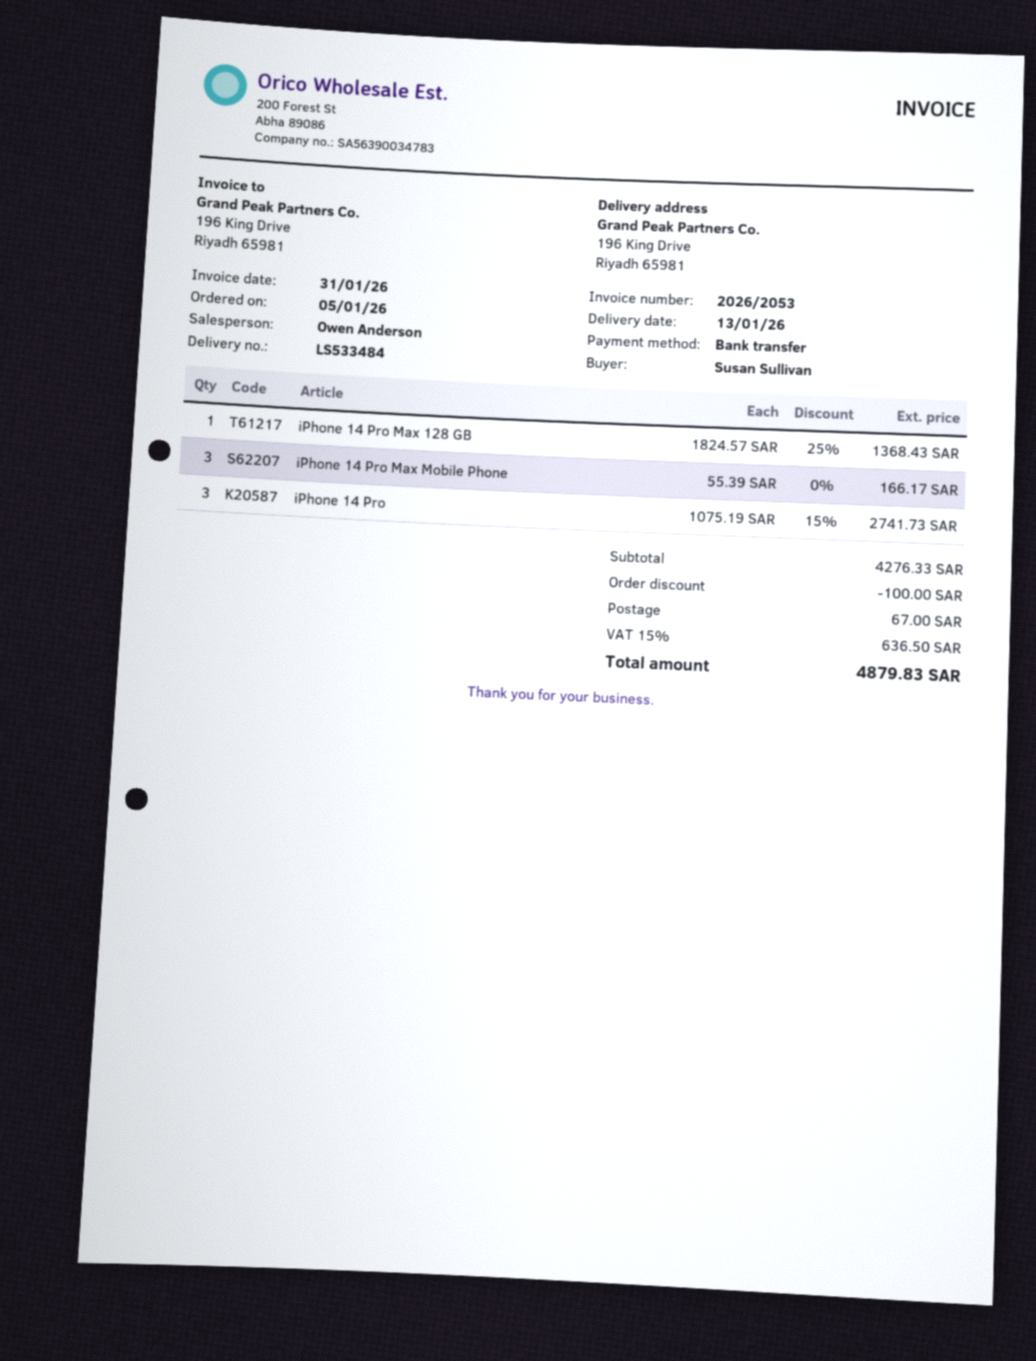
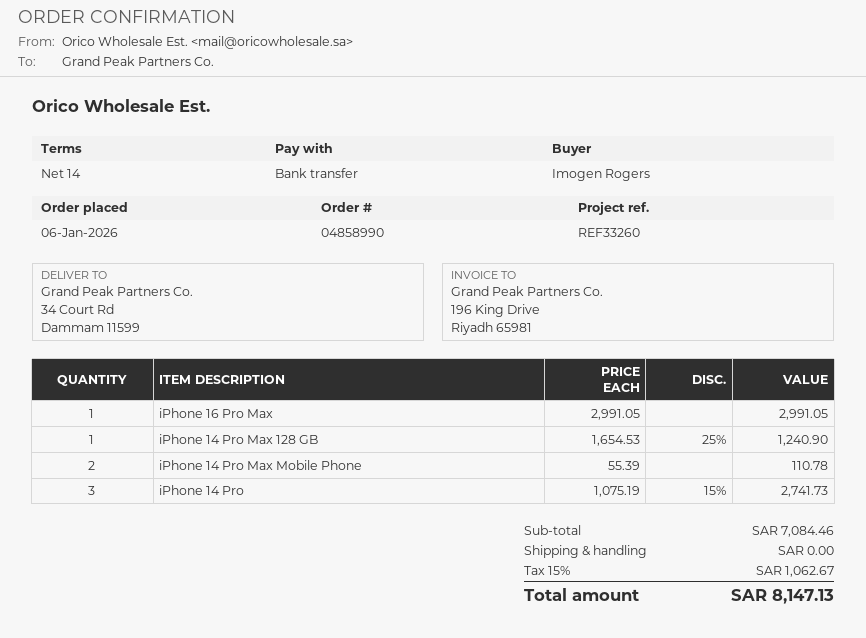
order date: 2026-01-05 -> 2026-01-06
ordered by: Susan Sullivan -> Imogen Rogers
ship to: 196 King Drive, Riyadh 65981 -> 34 Court Rd, Dammam 11599
iPhone 14 Pro Max 128 GB: 1 x 1824.57 - 25% = 1368.43 -> 1 x 1654.53 - 25% = 1240.90
iPhone 14 Pro Max Mobile Phone: 3 x 55.39 = 166.17 -> 2 x 55.39 = 110.78
iPhone 16 Pro Max: none -> 1 x 2991.05 = 2991.05
subtotal: 4276.33 -> 7084.46
discount: 100.00 -> none
shipping: 67.00 -> 0.00
tax: 15% = 636.50 -> 15% = 1062.67
total: 4879.83 -> 8147.13

